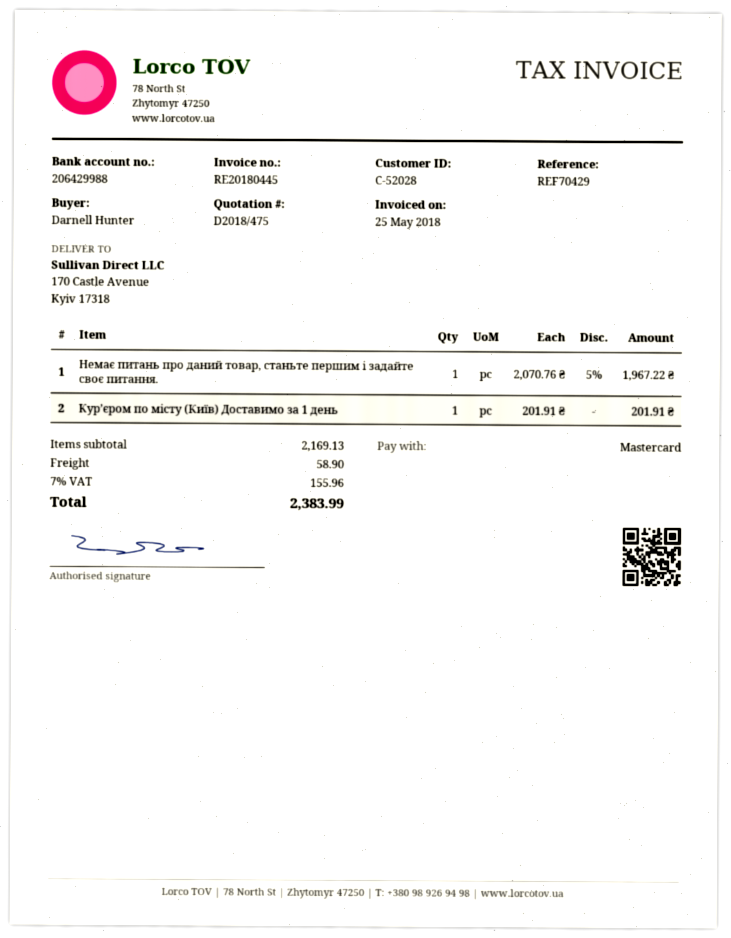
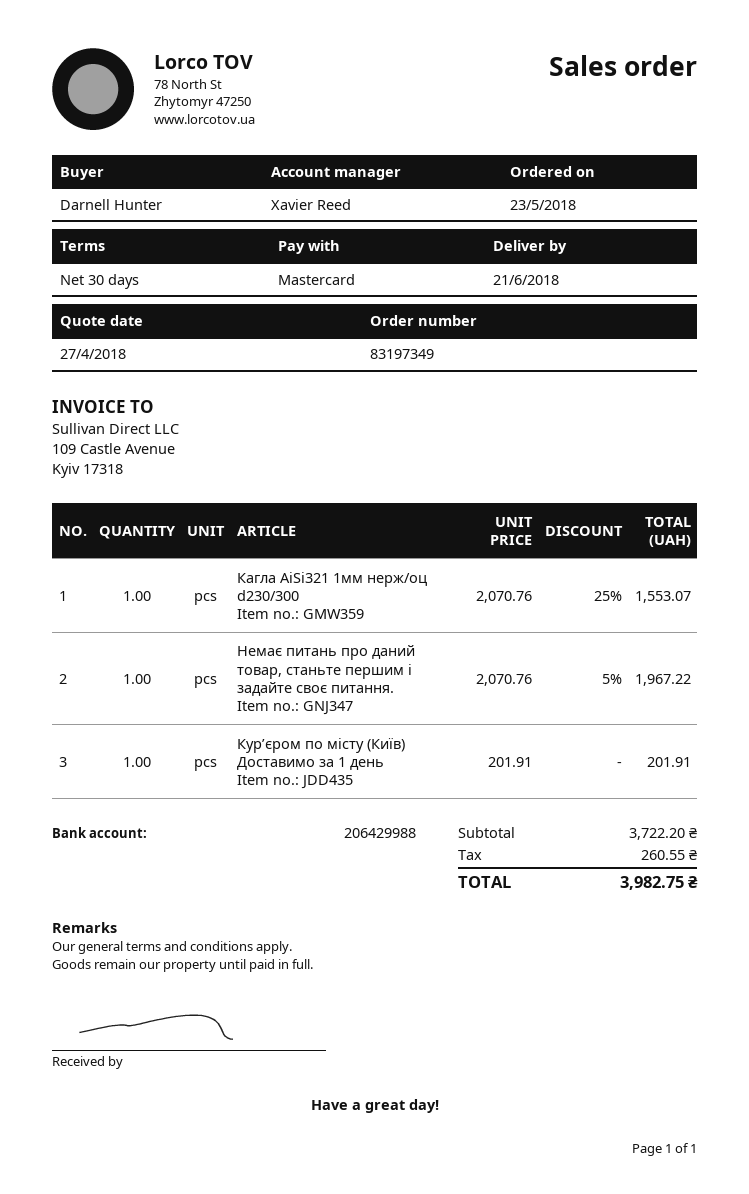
Кагла AiSi321 1мм нерж/оц d230/300: none -> 1 x 2070.76 - 25% = 1553.07
subtotal: 2169.13 -> 3722.20
shipping: 58.90 -> none
tax: 155.96 -> 260.55
total: 2383.99 -> 3982.75

